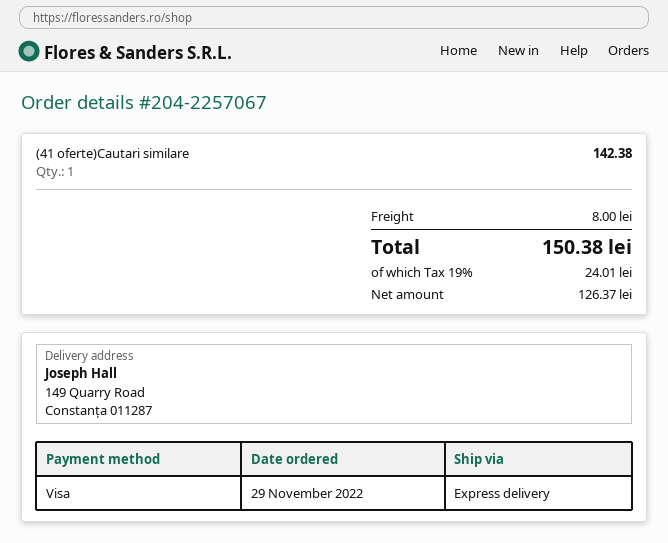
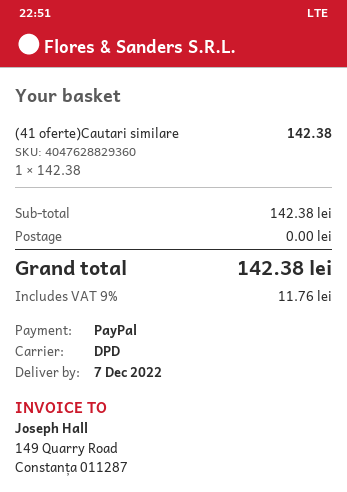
payment method: Visa -> PayPal
shipping method: express -> DPD
shipping: 8.00 -> 0.00
tax: 19% = 24.01 -> 9% = 11.76
total: 150.38 -> 142.38

